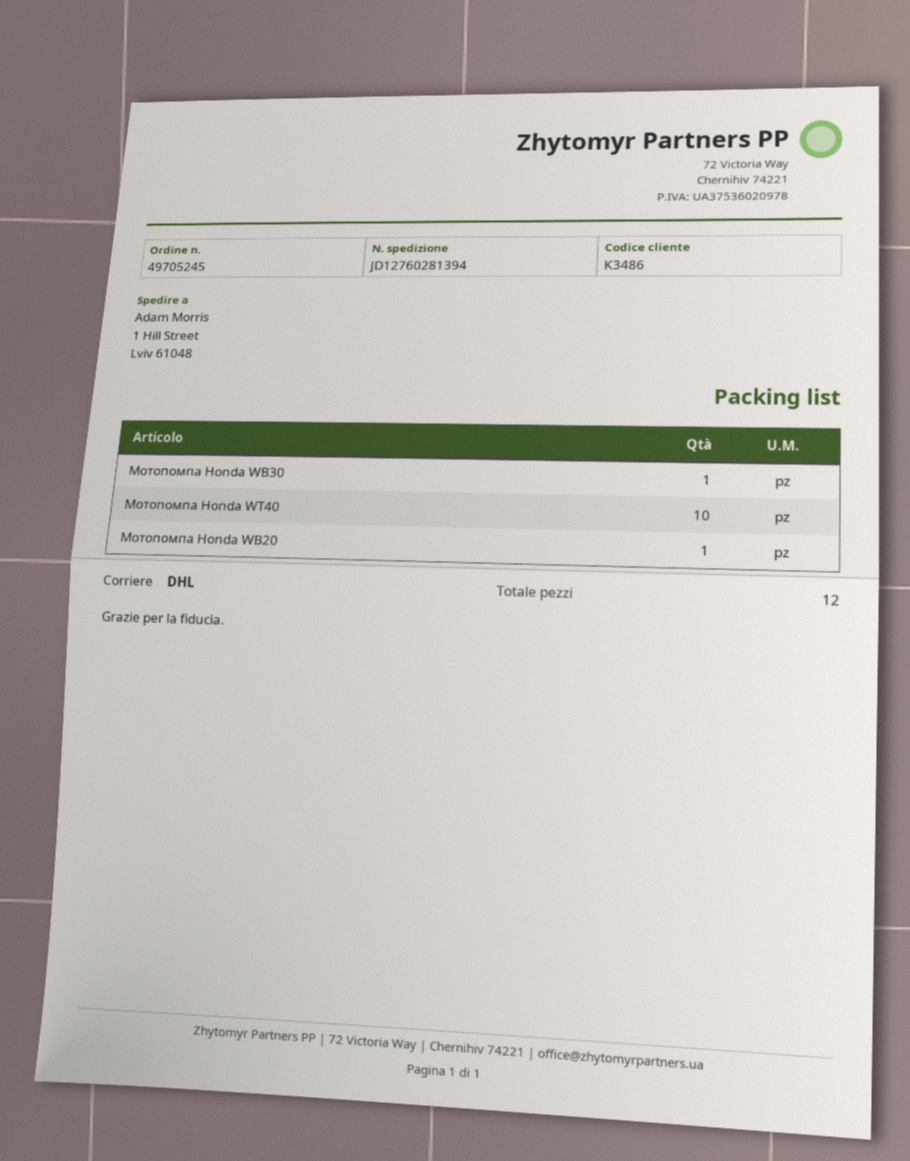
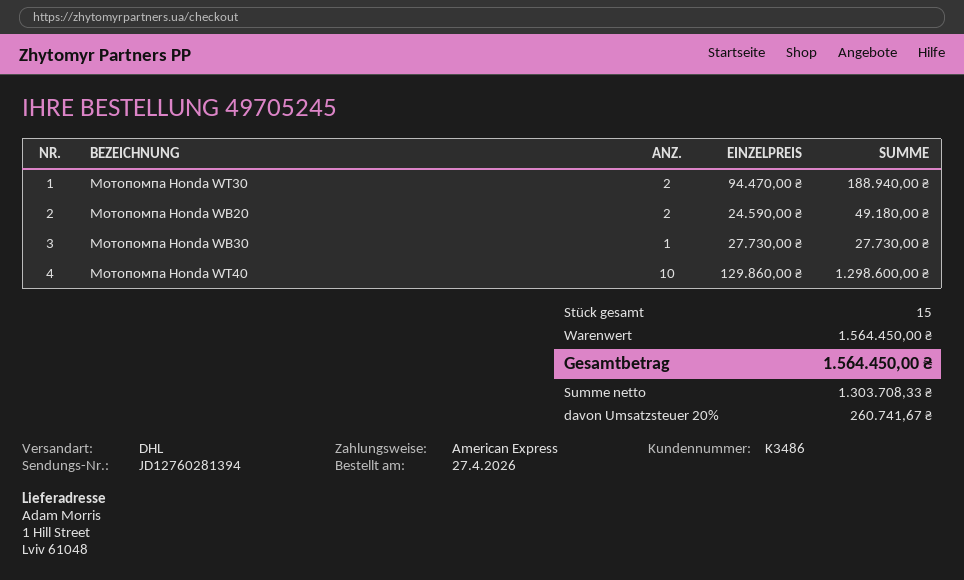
Мотопомпа Honda WB20: 1 -> 2
Мотопомпа Honda WT30: none -> 2
total quantity: 12 -> 15

